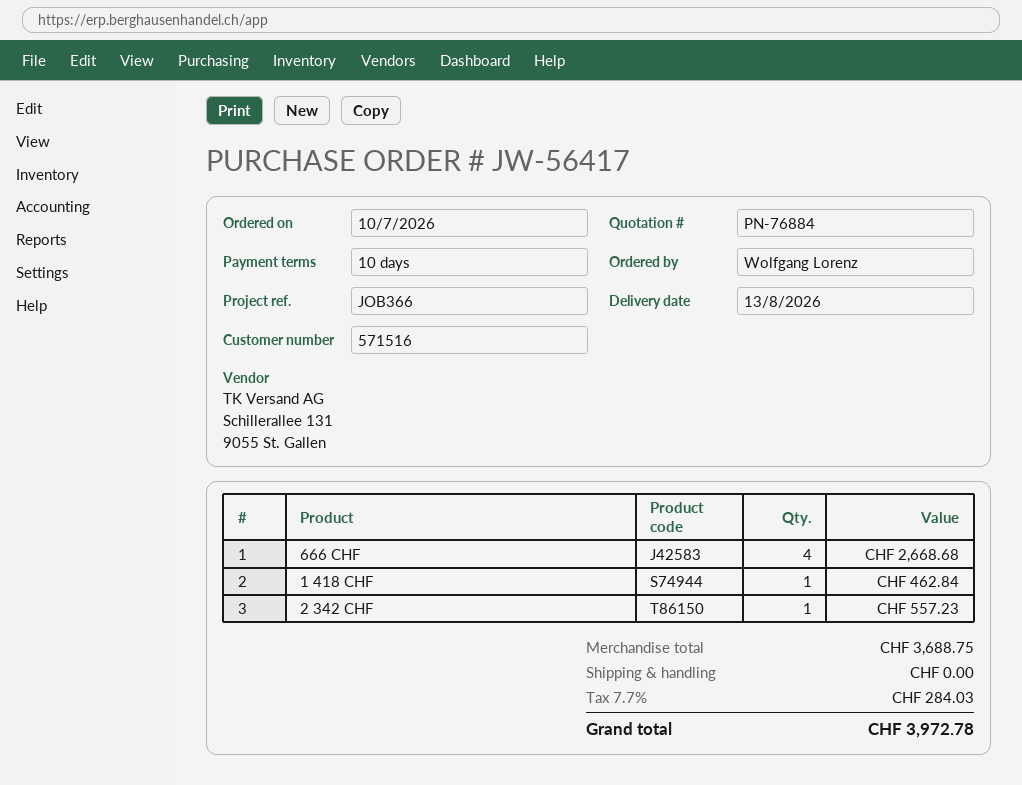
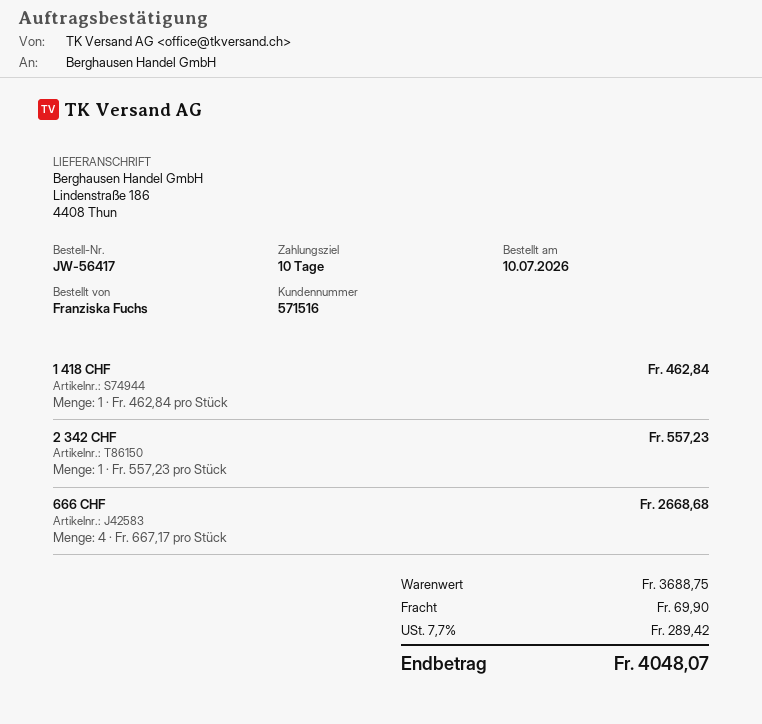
ordered by: Wolfgang Lorenz -> Franziska Fuchs
shipping: 0.00 -> 69.90
tax: 7.7% = 284.03 -> 7.7% = 289.42
total: 3972.78 -> 4048.07

